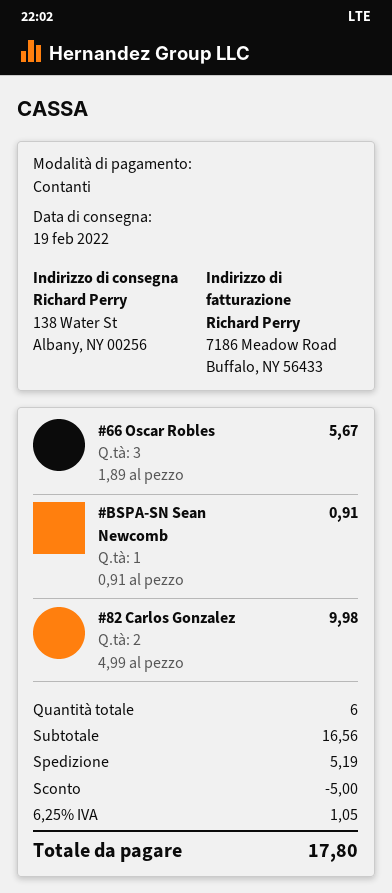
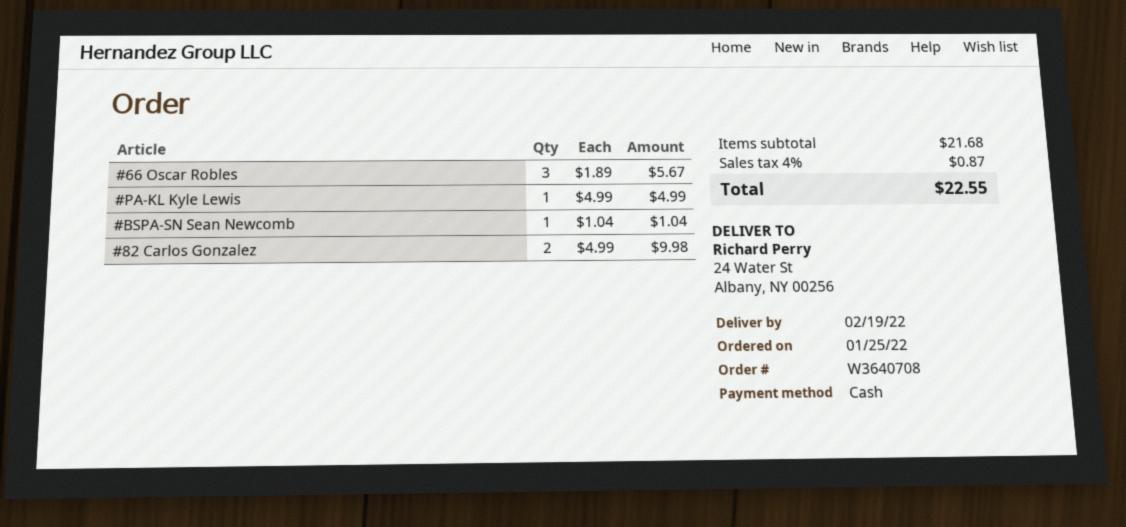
ship to: 138 Water St, Albany, NY 00256 -> 24 Water St, Albany, NY 00256
#BSPA-SN Sean Newcomb: 1 x 0.91 = 0.91 -> 1 x 1.04 = 1.04
#PA-KL Kyle Lewis: none -> 1 x 4.99 = 4.99
subtotal: 16.56 -> 21.68
discount: 5.00 -> none
shipping: 5.19 -> none
tax: 6.25% = 1.05 -> 4% = 0.87
total: 17.80 -> 22.55

